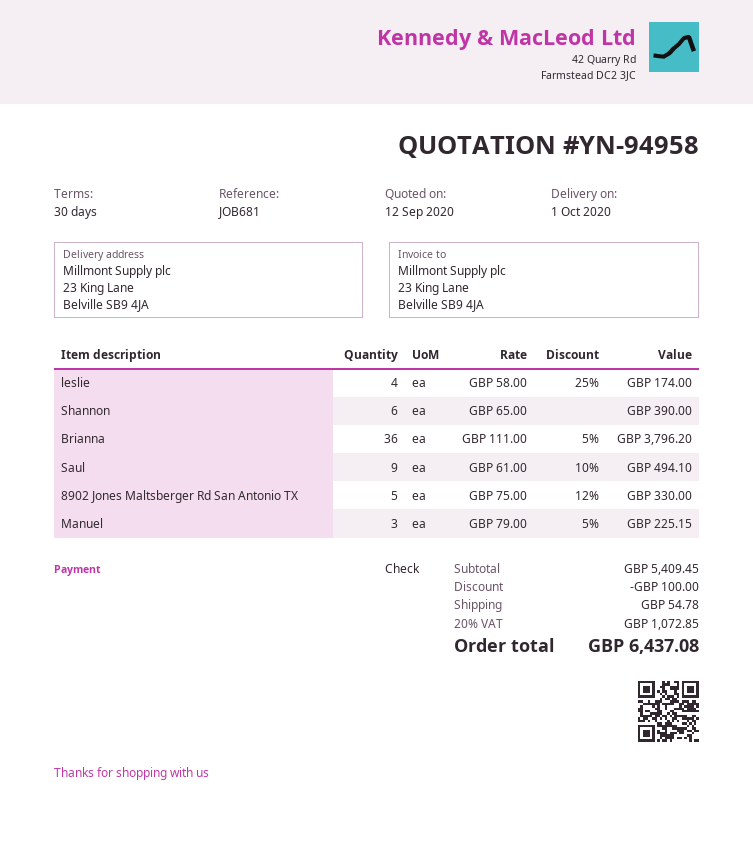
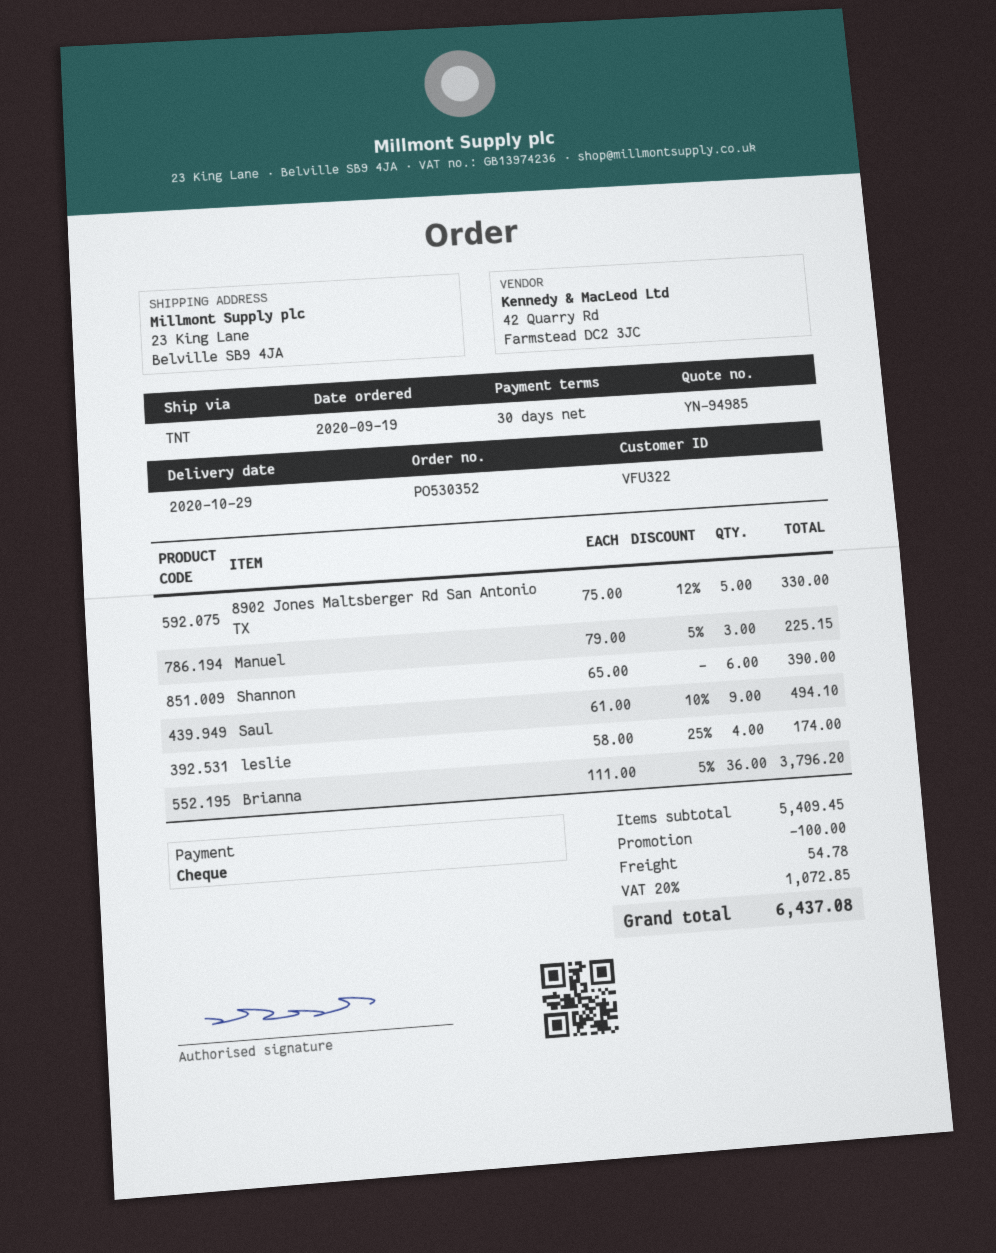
quote number: YN-94958 -> YN-94985
delivery date: 2020-10-01 -> 2020-10-29

